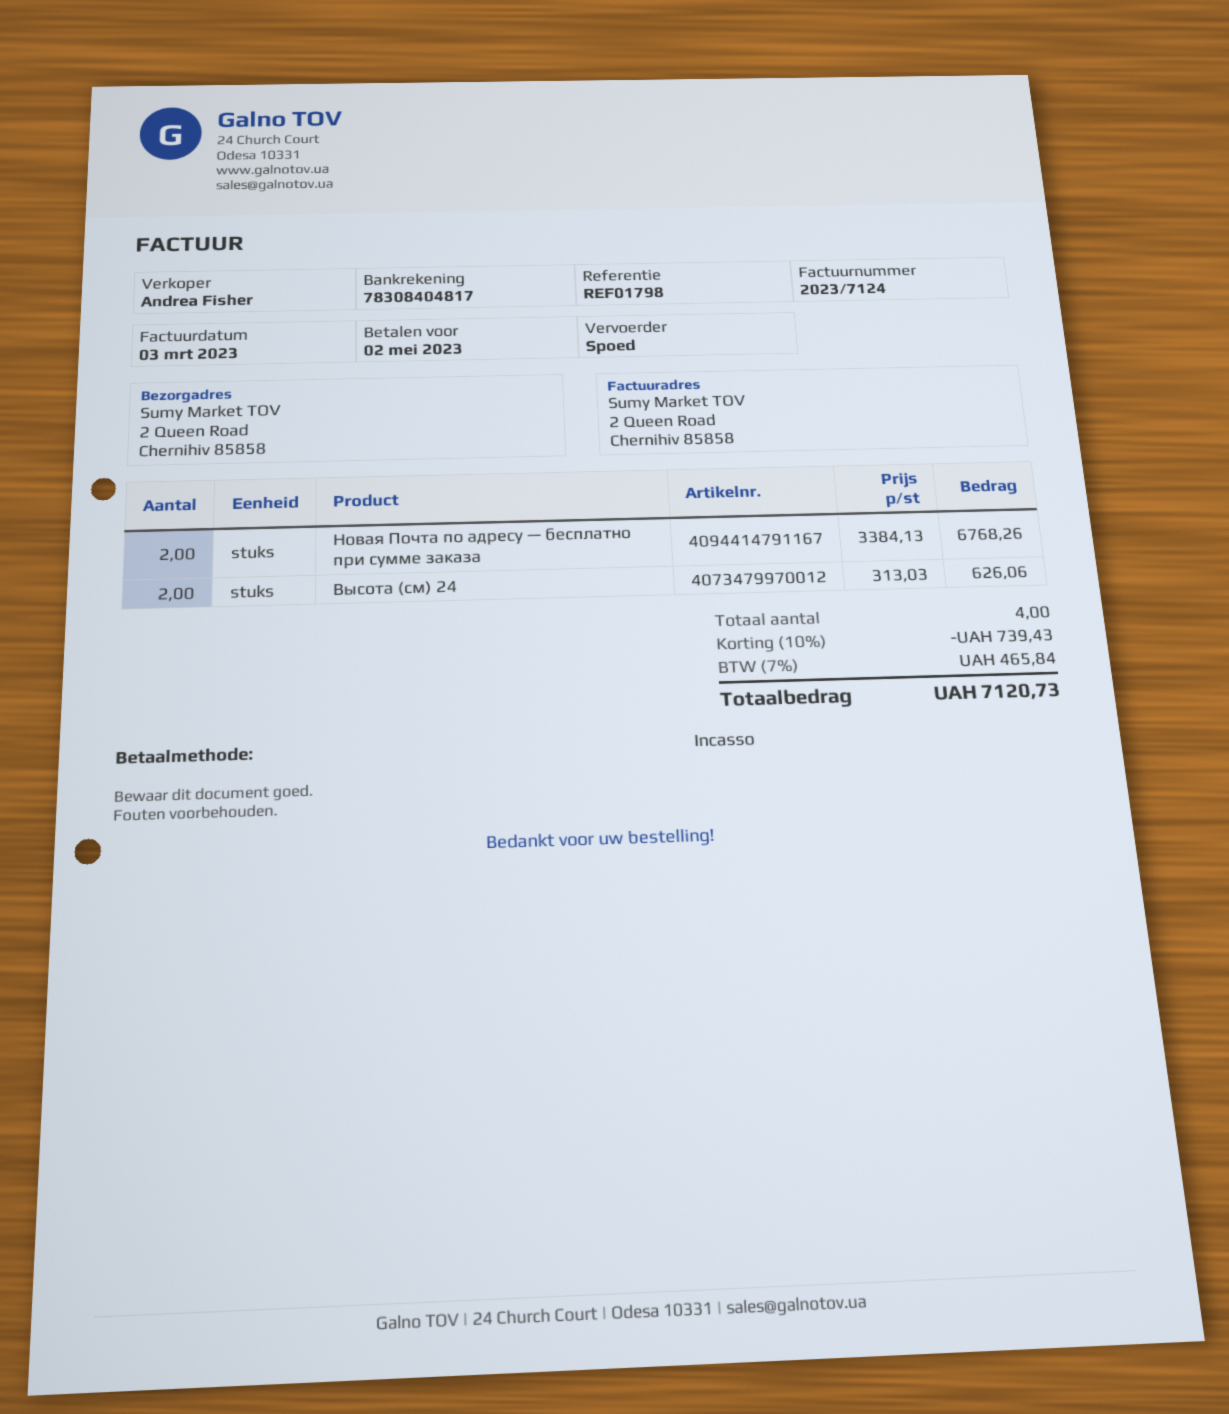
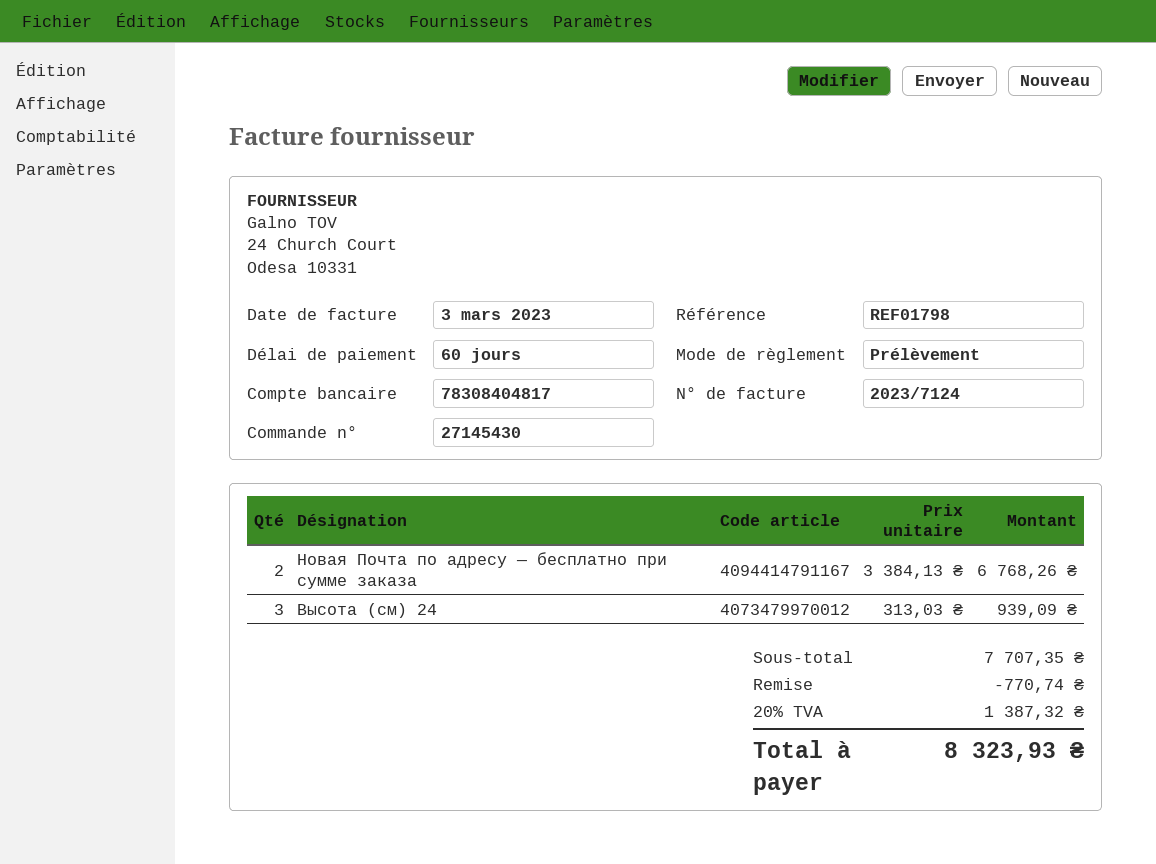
Высота (см) 24: 2 x 313.03 = 626.06 -> 3 x 313.03 = 939.09
discount: 739.43 -> 770.74
tax: 7% = 465.84 -> 20% = 1387.32
total: 7120.73 -> 8323.93

